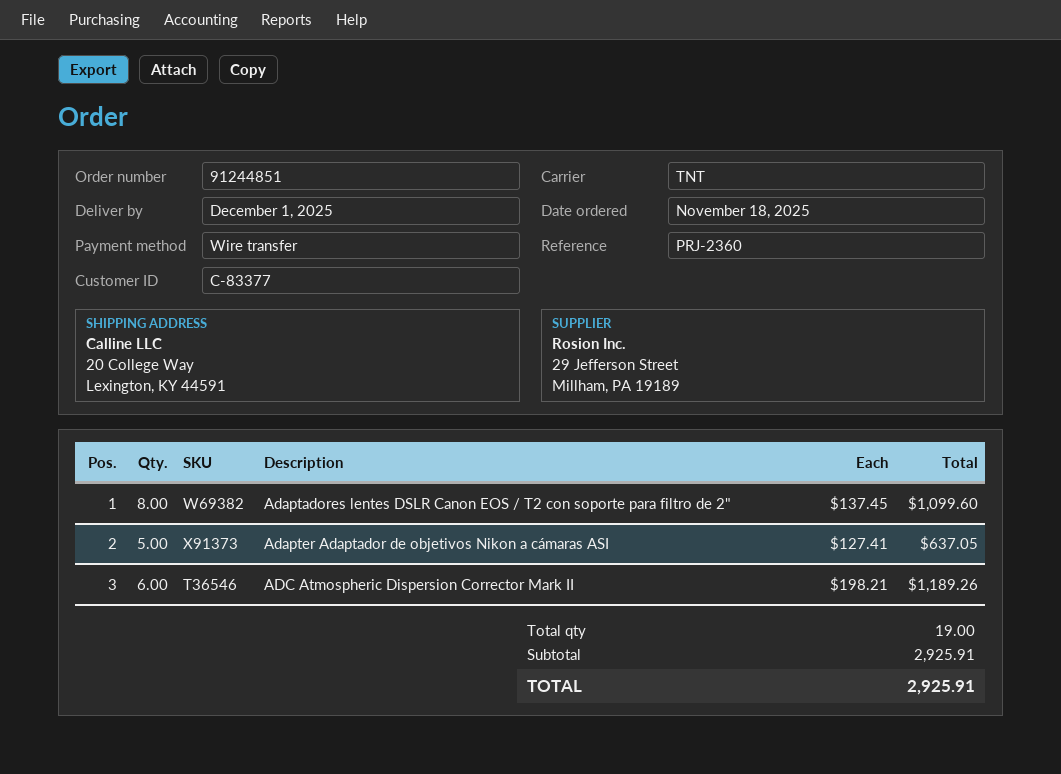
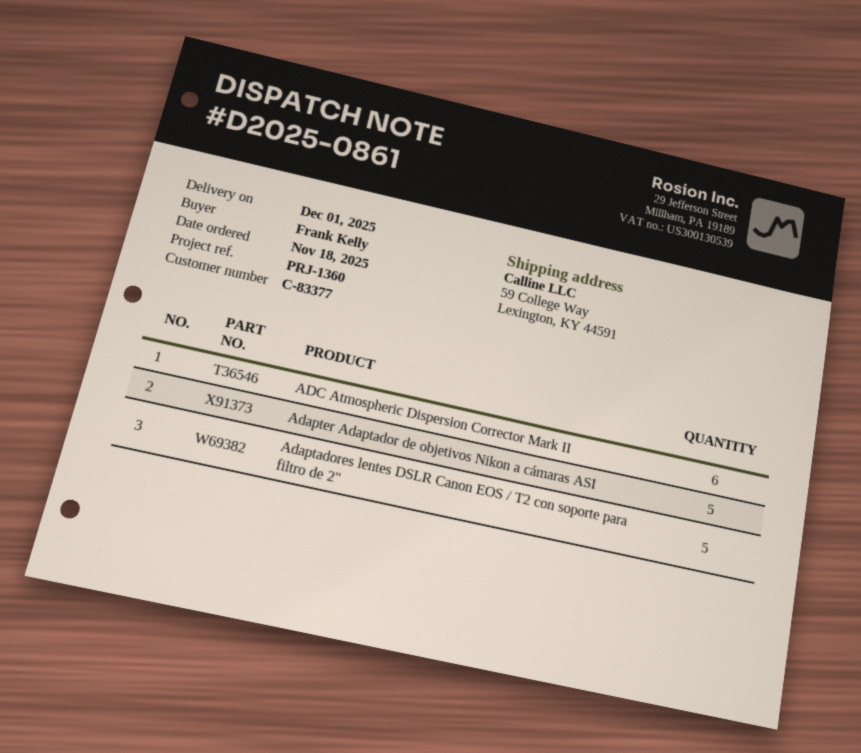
reference: PRJ-2360 -> PRJ-1360
ship to: 20 College Way, Lexington, KY 44591 -> 59 College Way, Lexington, KY 44591
Adaptadores lentes DSLR Canon EOS / T2 con soporte para filtro de 2": 8 -> 5

